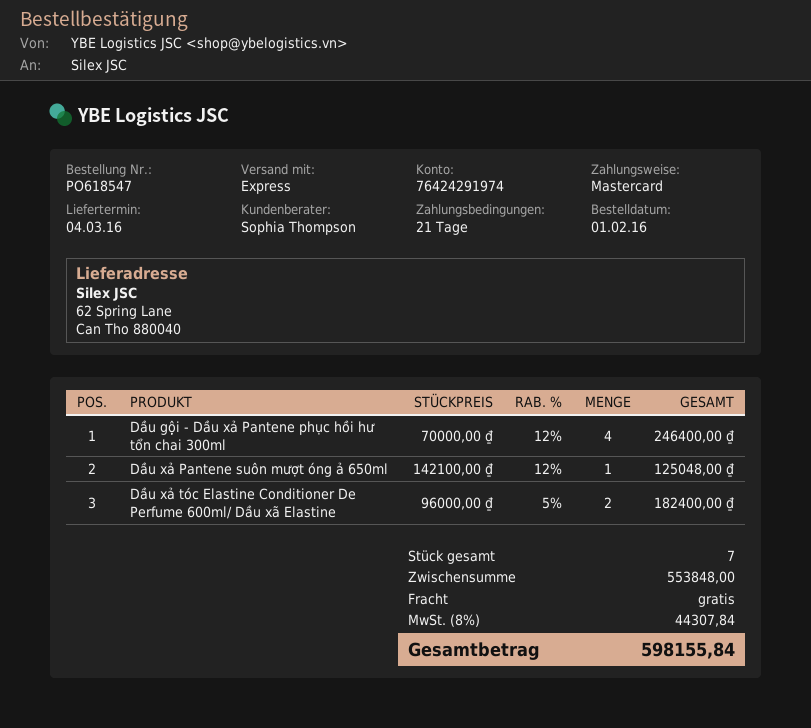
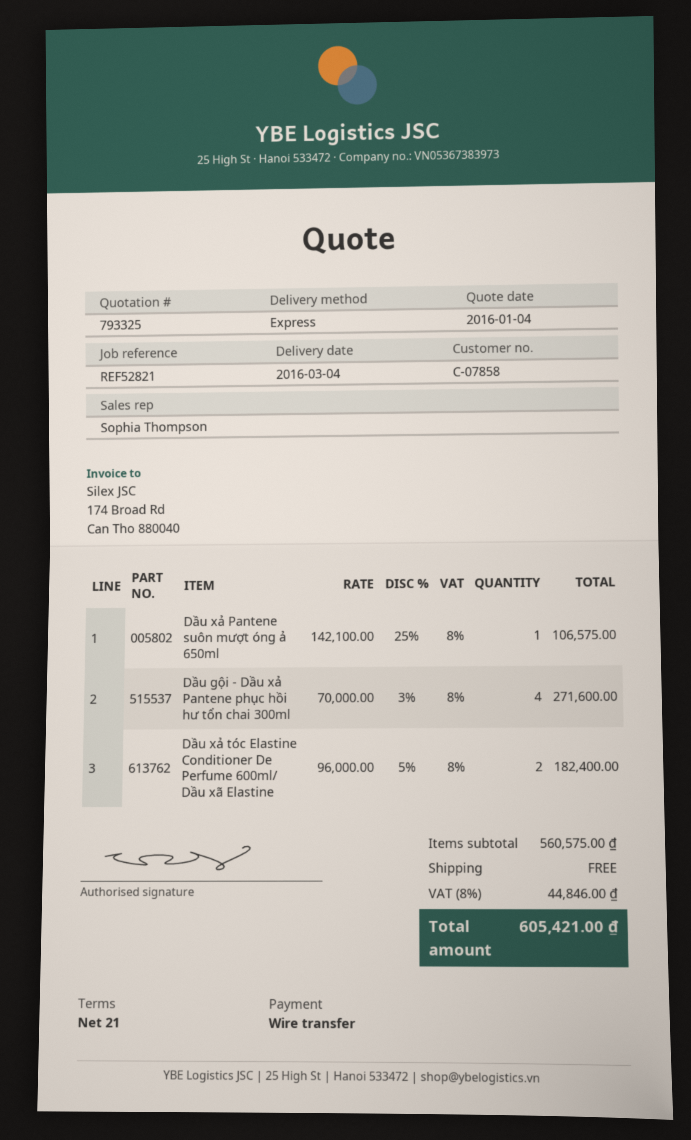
payment method: Mastercard -> bank transfer
Dầu gội - Dầu xả Pantene phục hồi hư tổn chai 300ml: 4 x 70000.00 - 12% = 246400.00 -> 4 x 70000.00 - 3% = 271600.00
Dầu xả Pantene suôn mượt óng ả 650ml: 1 x 142100.00 - 12% = 125048.00 -> 1 x 142100.00 - 25% = 106575.00
subtotal: 553848.00 -> 560575.00
tax: 8% = 44307.84 -> 8% = 44846.00
total: 598155.84 -> 605421.00

